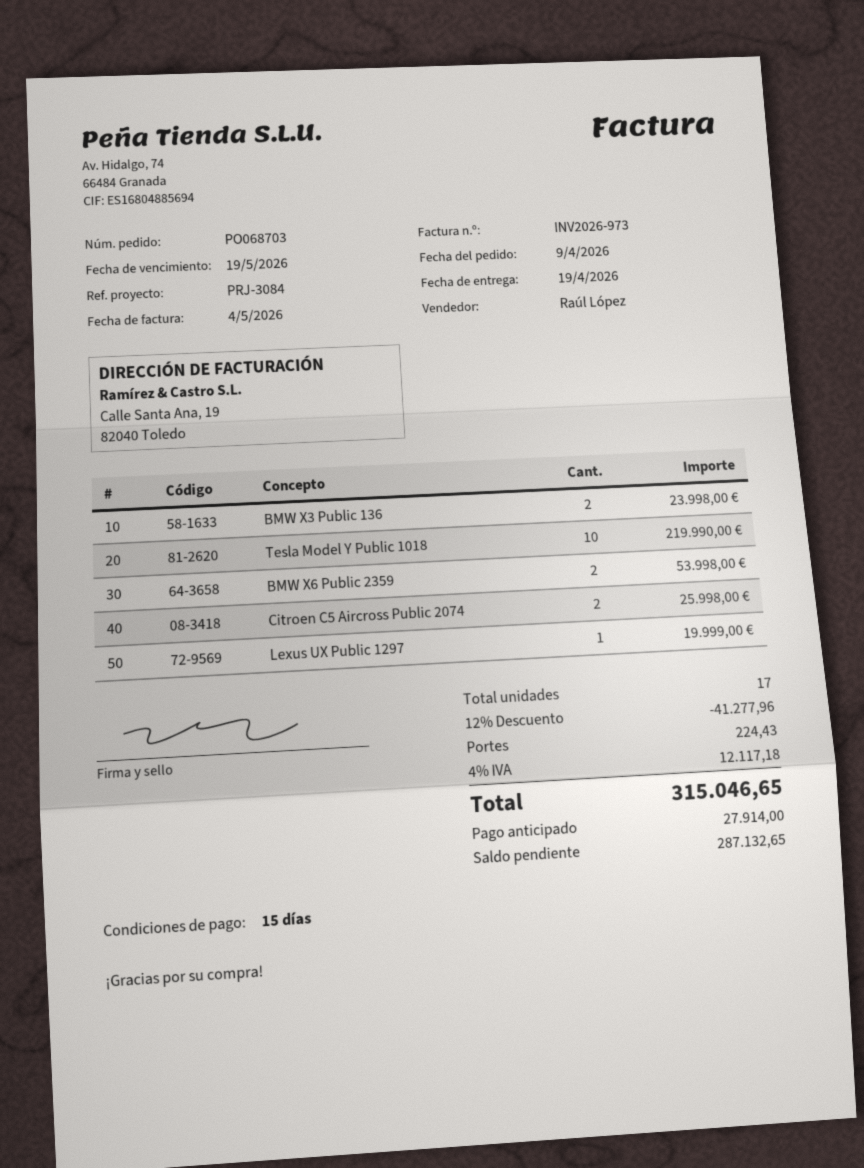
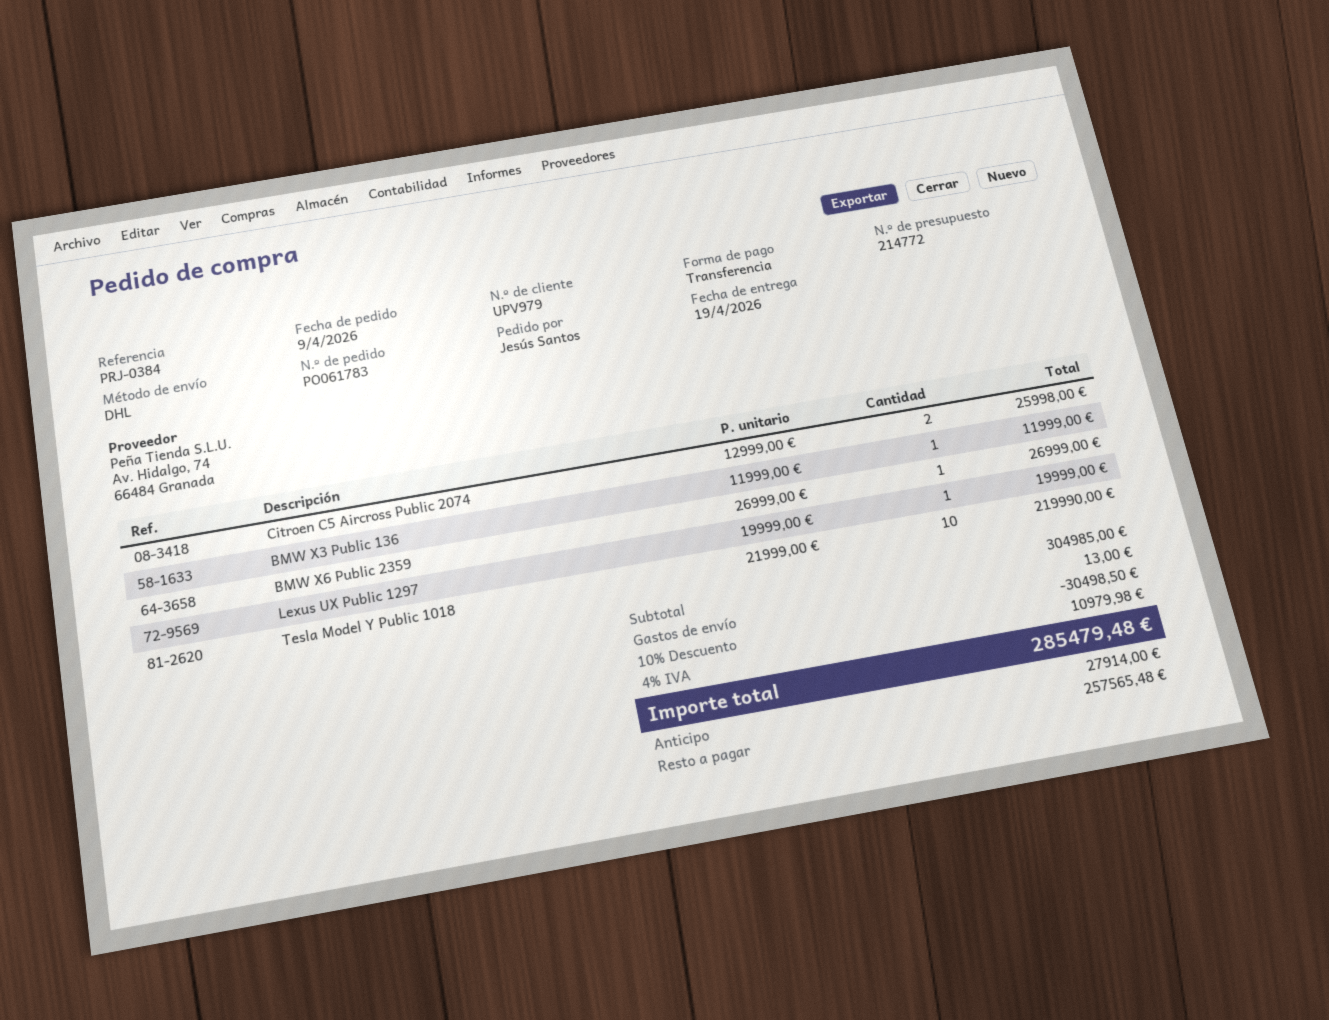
order number: PO068703 -> PO061783
reference: PRJ-3084 -> PRJ-0384
BMW X3 Public 136: 2 for 23998.00 -> 1 for 11999.00
BMW X6 Public 2359: 2 for 53998.00 -> 1 for 26999.00
discount: 12% = 41277.96 -> 10% = 30498.50
shipping: 224.43 -> 13.00
tax: 4% = 12117.18 -> 4% = 10979.98
total: 315046.65 -> 285479.48
balance: 287132.65 -> 257565.48

